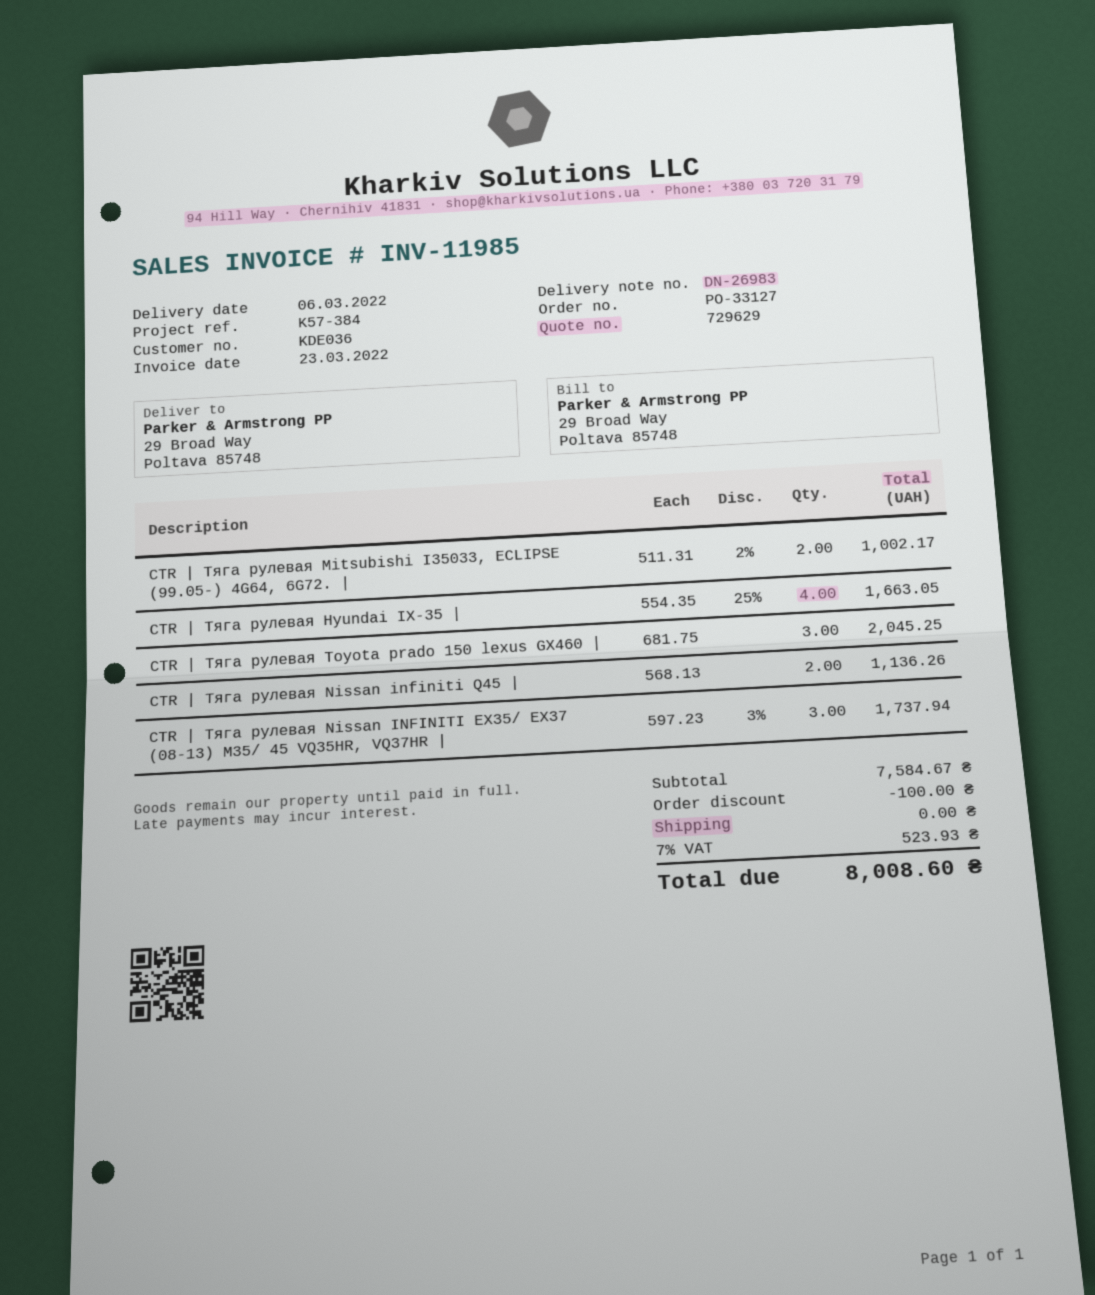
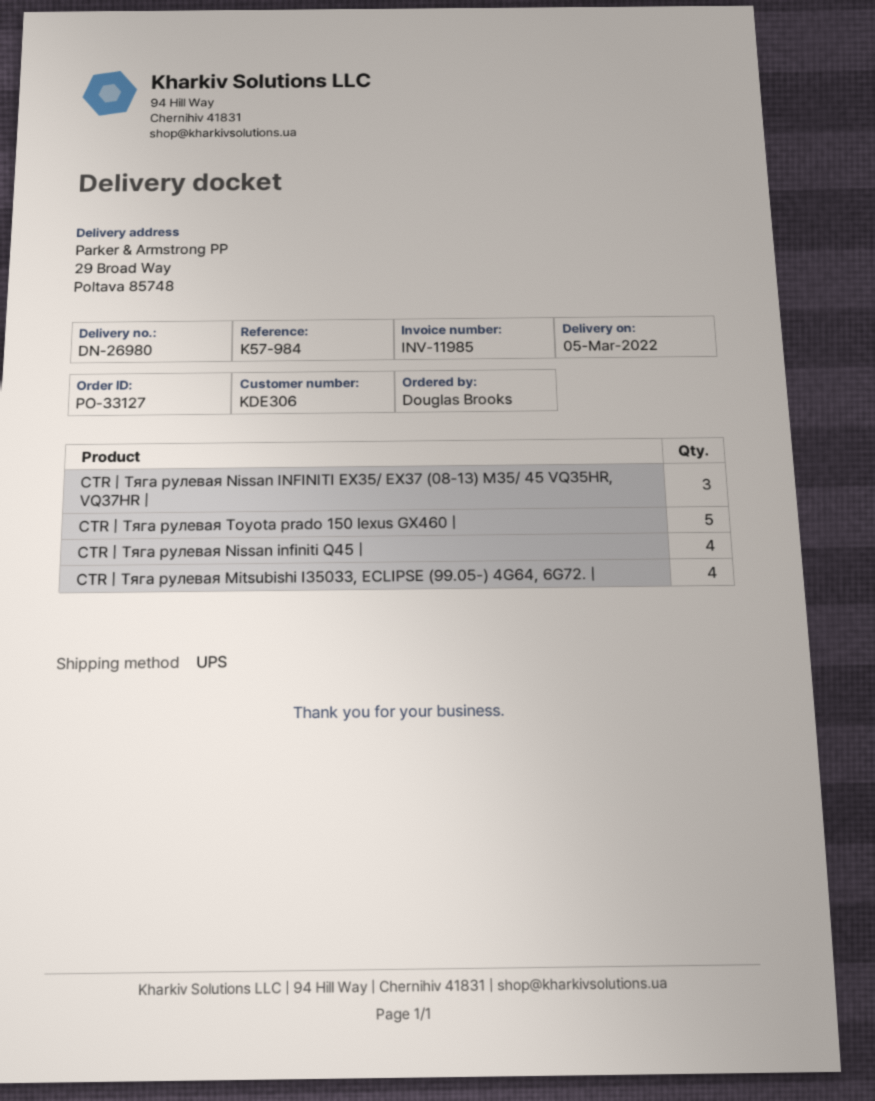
delivery note number: DN-26983 -> DN-26980
delivery date: 2022-03-06 -> 2022-03-05
customer number: KDE036 -> KDE306
reference: K57-384 -> K57-984
CTR | Тяга рулевая Mitsubishi I35033, ECLIPSE (99.05-) 4G64, 6G72. |: 2 -> 4
CTR | Тяга рулевая Hyundai IX-35 |: 4 -> none
CTR | Тяга рулевая Toyota prado 150 lexus GX460 |: 3 -> 5
CTR | Тяга рулевая Nissan infiniti Q45 |: 2 -> 4

